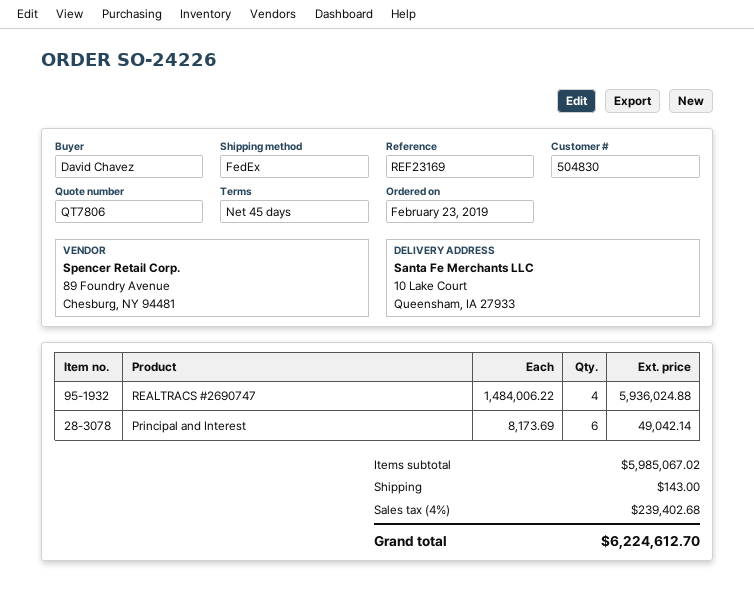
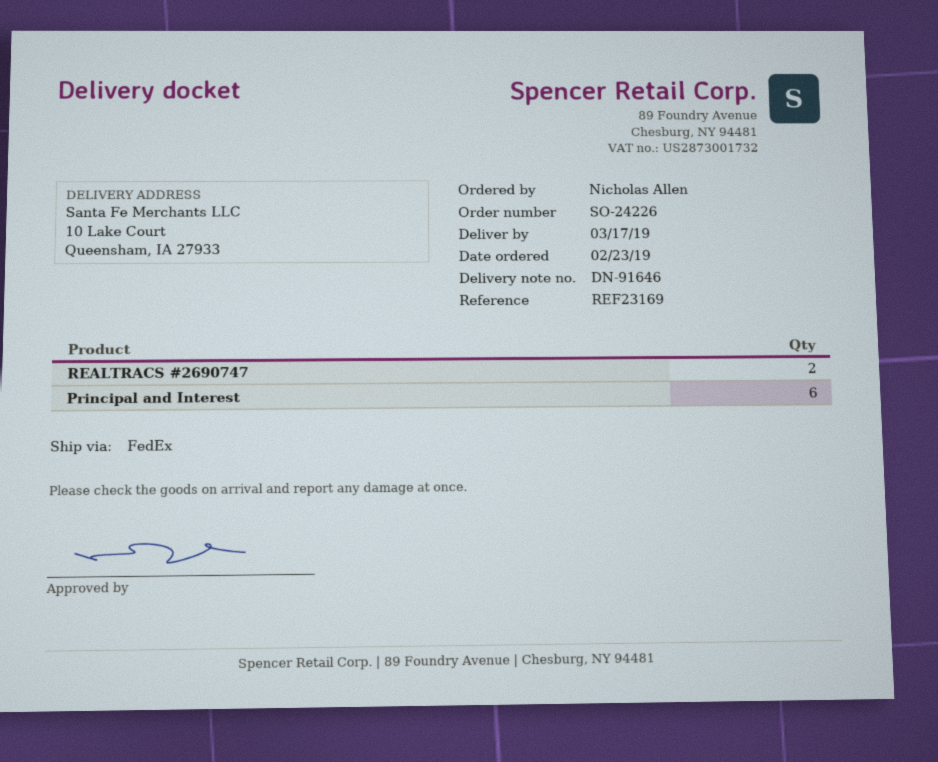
ordered by: David Chavez -> Nicholas Allen
REALTRACS #2690747: 4 -> 2

